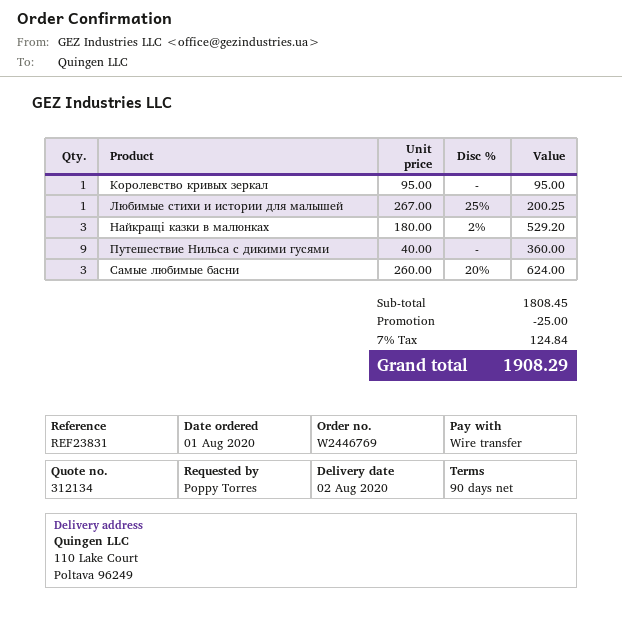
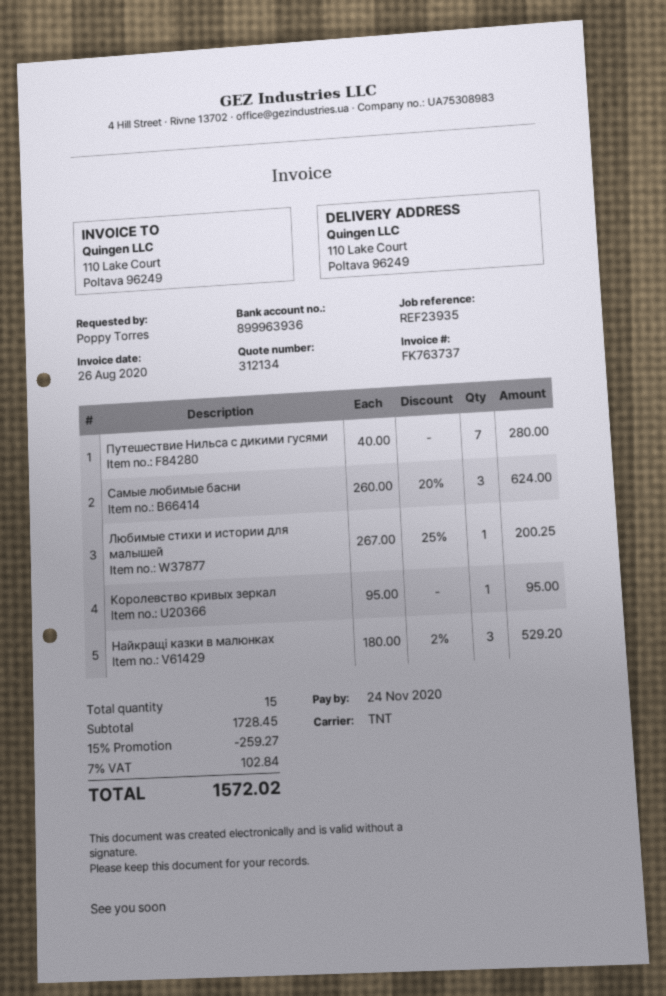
reference: REF23831 -> REF23935
Путешествие Нильса с дикими гусями: 9 x 40.00 = 360.00 -> 7 x 40.00 = 280.00
subtotal: 1808.45 -> 1728.45
discount: 25.00 -> 259.27
tax: 7% = 124.84 -> 7% = 102.84
total: 1908.29 -> 1572.02

